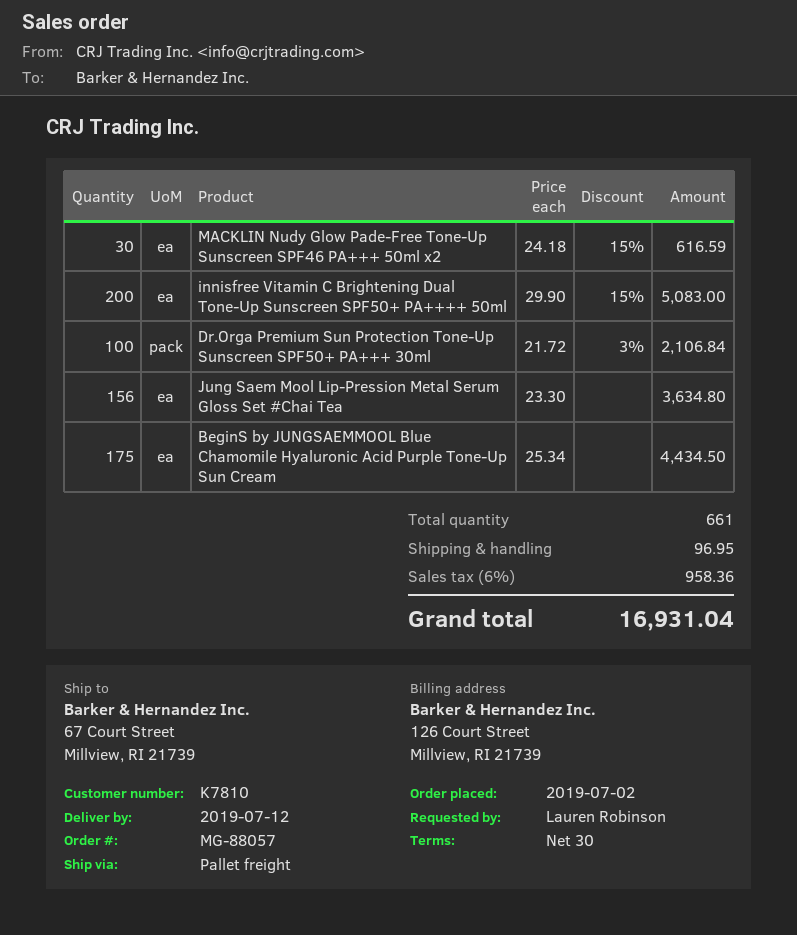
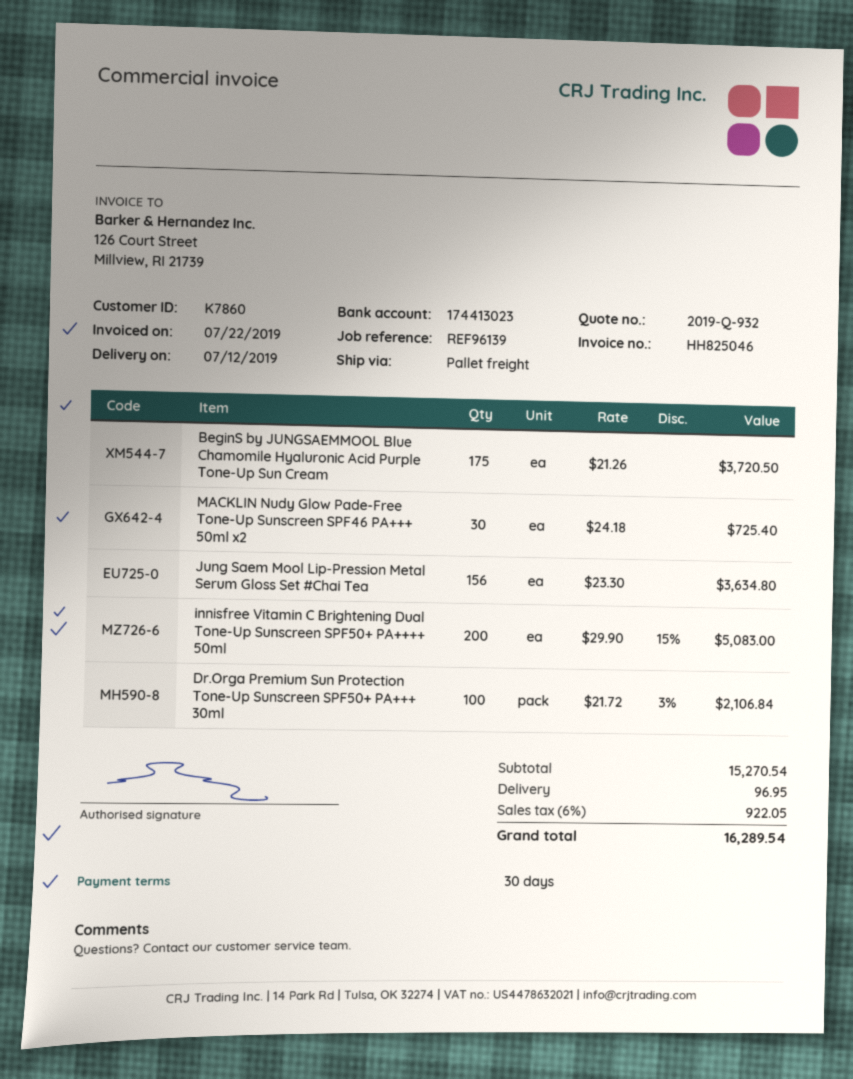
customer number: K7810 -> K7860
MACKLIN Nudy Glow Pade-Free Tone-Up Sunscreen SPF46 PA+++ 50ml x2: 30 x 24.18 - 15% = 616.59 -> 30 x 24.18 = 725.40
BeginS by JUNGSAEMMOOL Blue Chamomile Hyaluronic Acid Purple Tone-Up Sun Cream: 175 x 25.34 = 4434.50 -> 175 x 21.26 = 3720.50
tax: 6% = 958.36 -> 6% = 922.05
total: 16931.04 -> 16289.54

